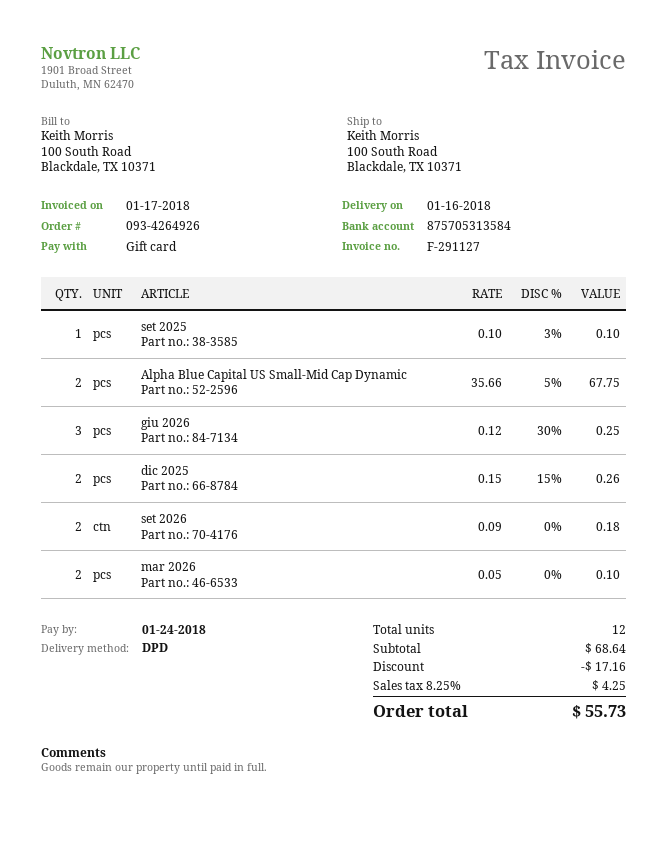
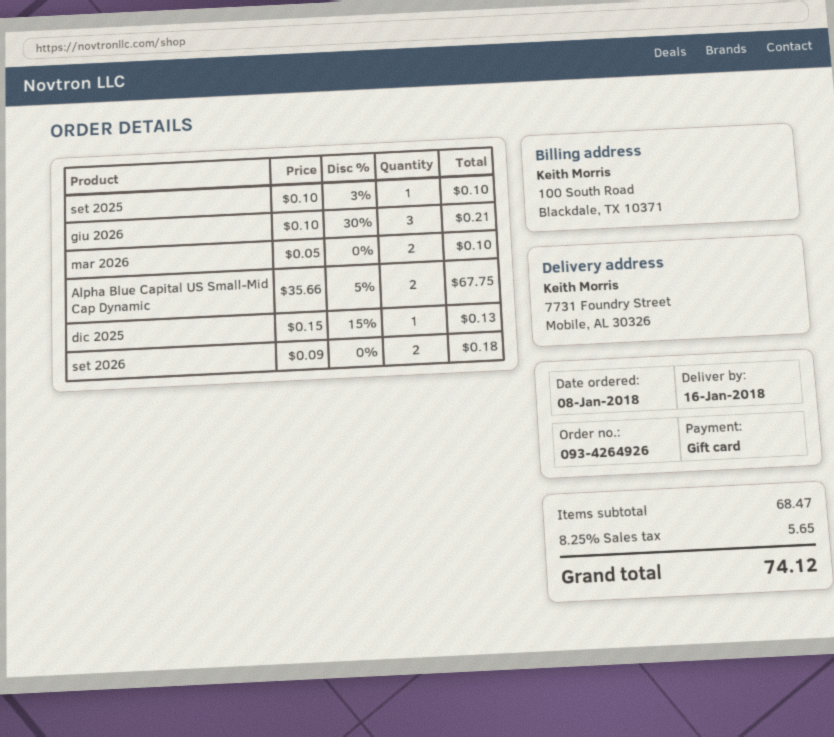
ship to: 100 South Road, Blackdale, TX 10371 -> 7731 Foundry Street, Mobile, AL 30326
giu 2026: 3 x 0.12 - 30% = 0.25 -> 3 x 0.10 - 30% = 0.21
dic 2025: 2 x 0.15 - 15% = 0.26 -> 1 x 0.15 - 15% = 0.13
subtotal: 68.64 -> 68.47
discount: 17.16 -> none
tax: 8.25% = 4.25 -> 8.25% = 5.65
total: 55.73 -> 74.12

